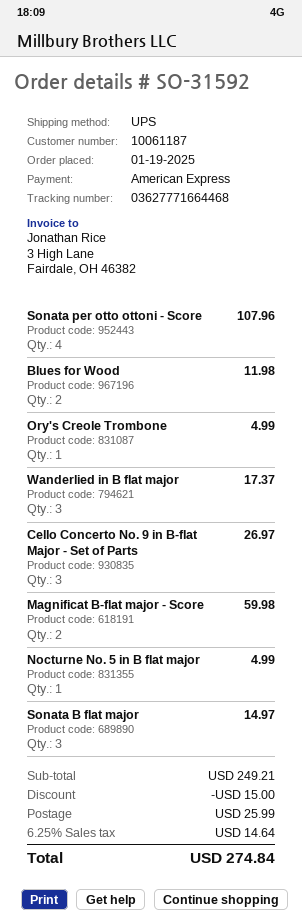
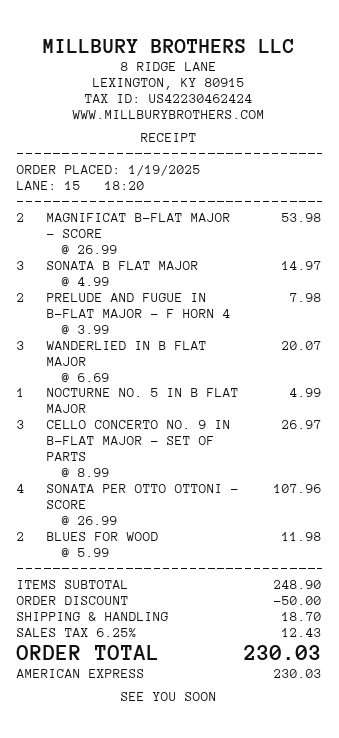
Ory's Creole Trombone: 1 for 4.99 -> none
Wanderlied in B flat major: 3 for 17.37 -> 3 for 20.07
Magnificat B-flat major - Score: 2 for 59.98 -> 2 for 53.98
PRELUDE AND FUGUE IN B-FLAT MAJOR - F HORN 4: none -> 2 for 7.98
subtotal: 249.21 -> 248.90
discount: 15.00 -> 50.00
shipping: 25.99 -> 18.70
tax: 6.25% = 14.64 -> 6.25% = 12.43
total: 274.84 -> 230.03

